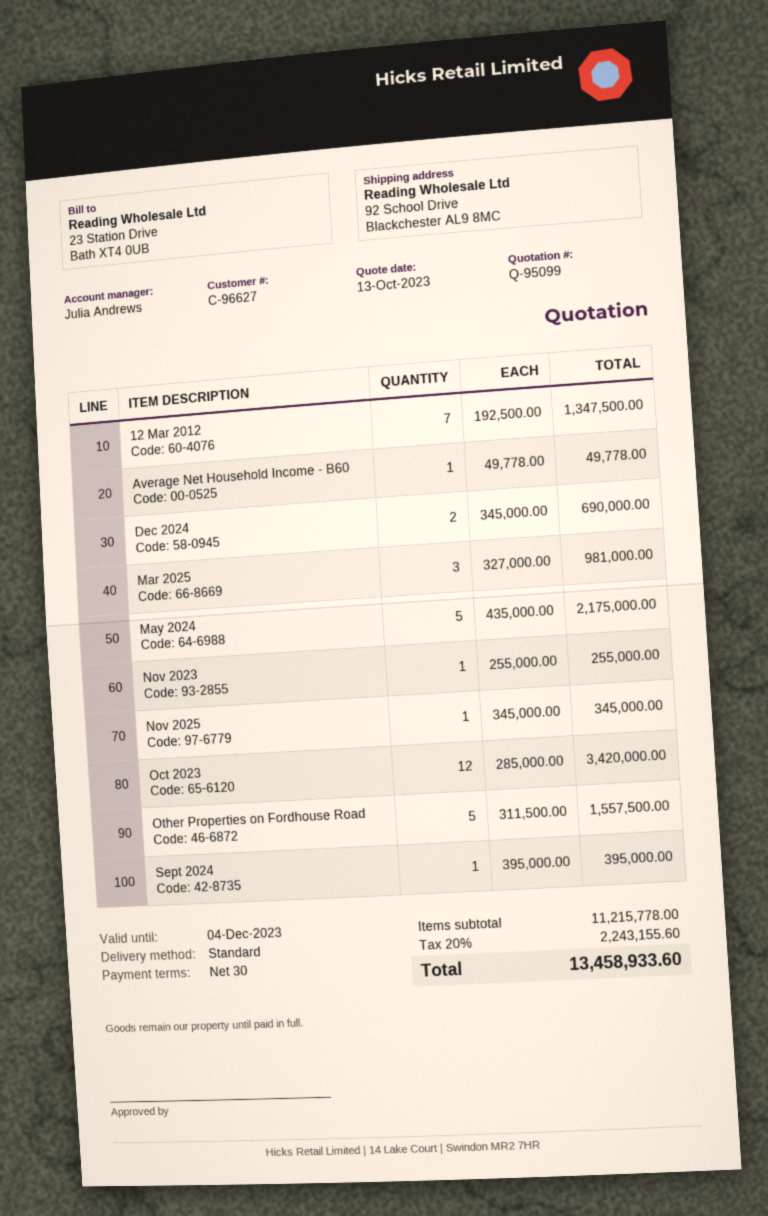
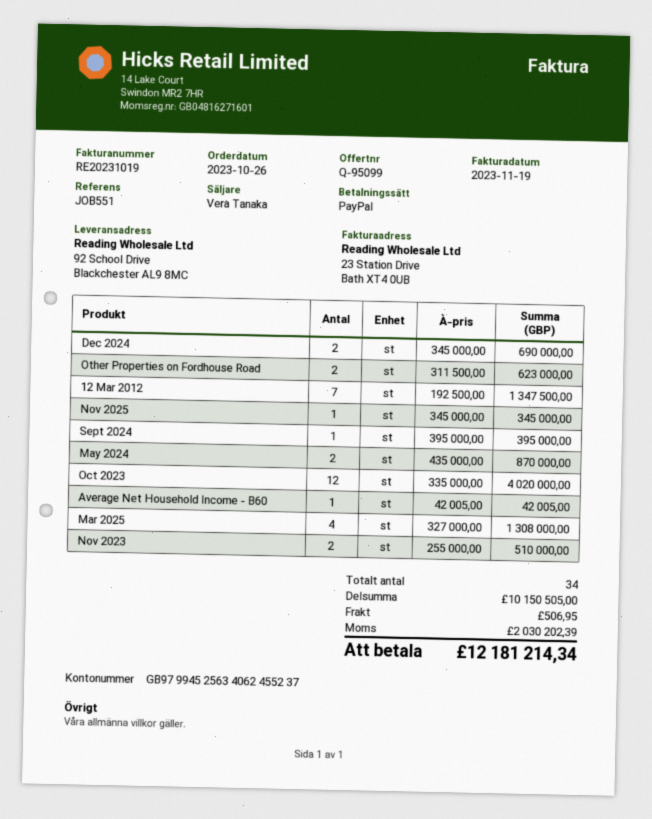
sales rep: Julia Andrews -> Vera Tanaka
Average Net Household Income - B60: 1 x 49778.00 = 49778.00 -> 1 x 42005.00 = 42005.00
Mar 2025: 3 x 327000.00 = 981000.00 -> 4 x 327000.00 = 1308000.00
May 2024: 5 x 435000.00 = 2175000.00 -> 2 x 435000.00 = 870000.00
Nov 2023: 1 x 255000.00 = 255000.00 -> 2 x 255000.00 = 510000.00
Oct 2023: 12 x 285000.00 = 3420000.00 -> 12 x 335000.00 = 4020000.00
Other Properties on Fordhouse Road: 5 x 311500.00 = 1557500.00 -> 2 x 311500.00 = 623000.00
subtotal: 11215778.00 -> 10150505.00
shipping: none -> 506.95
tax: 2243155.60 -> 2030202.39
total: 13458933.60 -> 12181214.34

